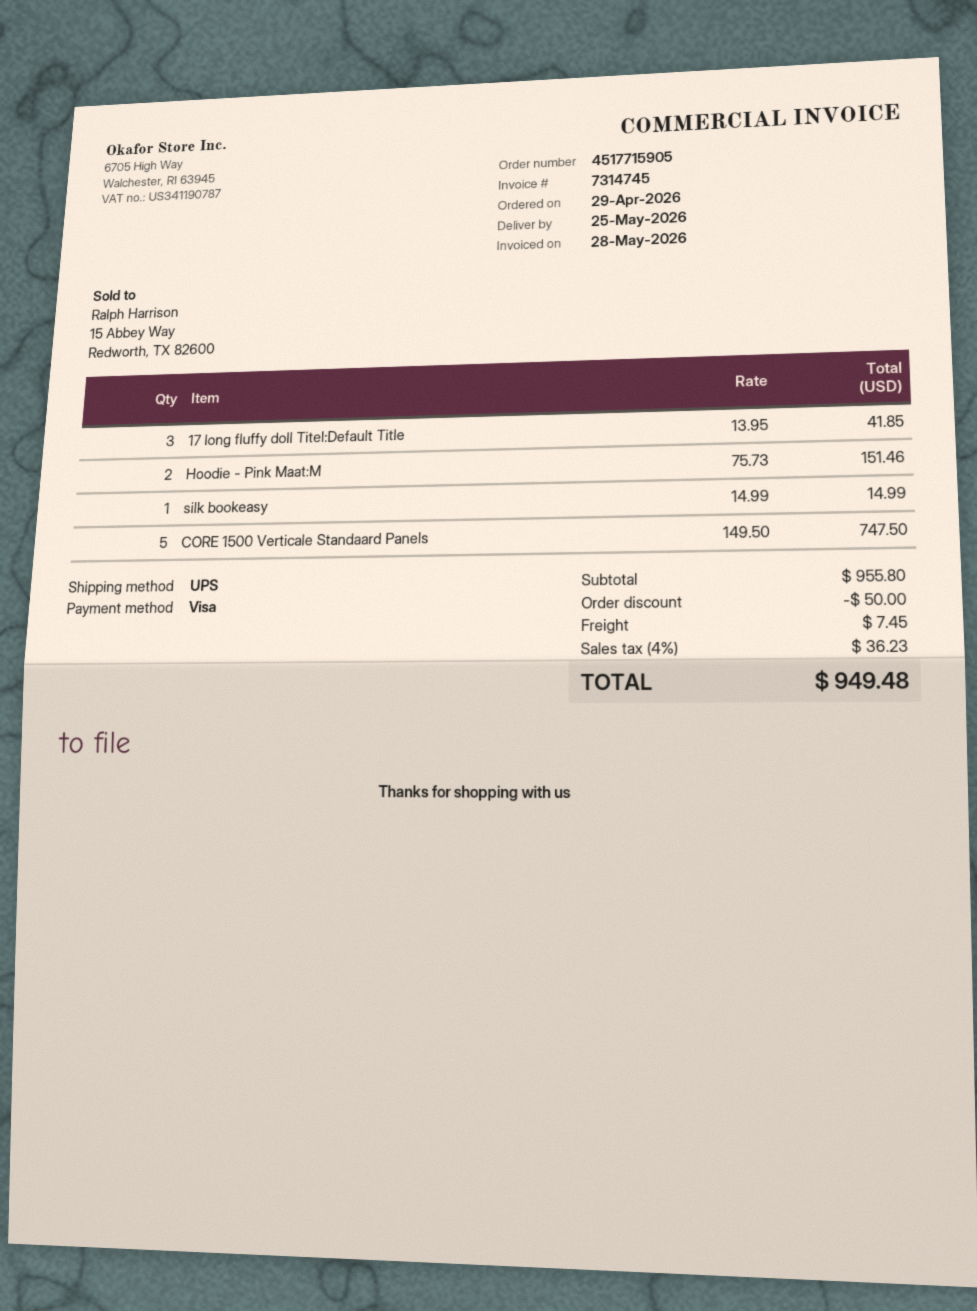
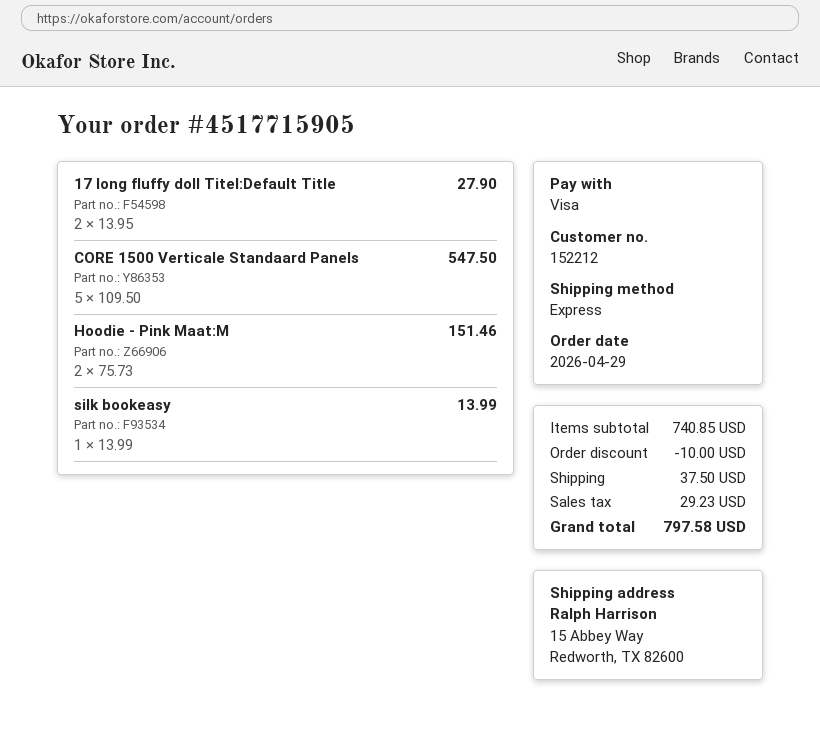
shipping method: UPS -> express
17 long fluffy doll Titel:Default Title: 3 x 13.95 = 41.85 -> 2 x 13.95 = 27.90
silk bookeasy: 1 x 14.99 = 14.99 -> 1 x 13.99 = 13.99
CORE 1500 Verticale Standaard Panels: 5 x 149.50 = 747.50 -> 5 x 109.50 = 547.50
subtotal: 955.80 -> 740.85
discount: 50.00 -> 10.00
shipping: 7.45 -> 37.50
tax: 36.23 -> 29.23
total: 949.48 -> 797.58

